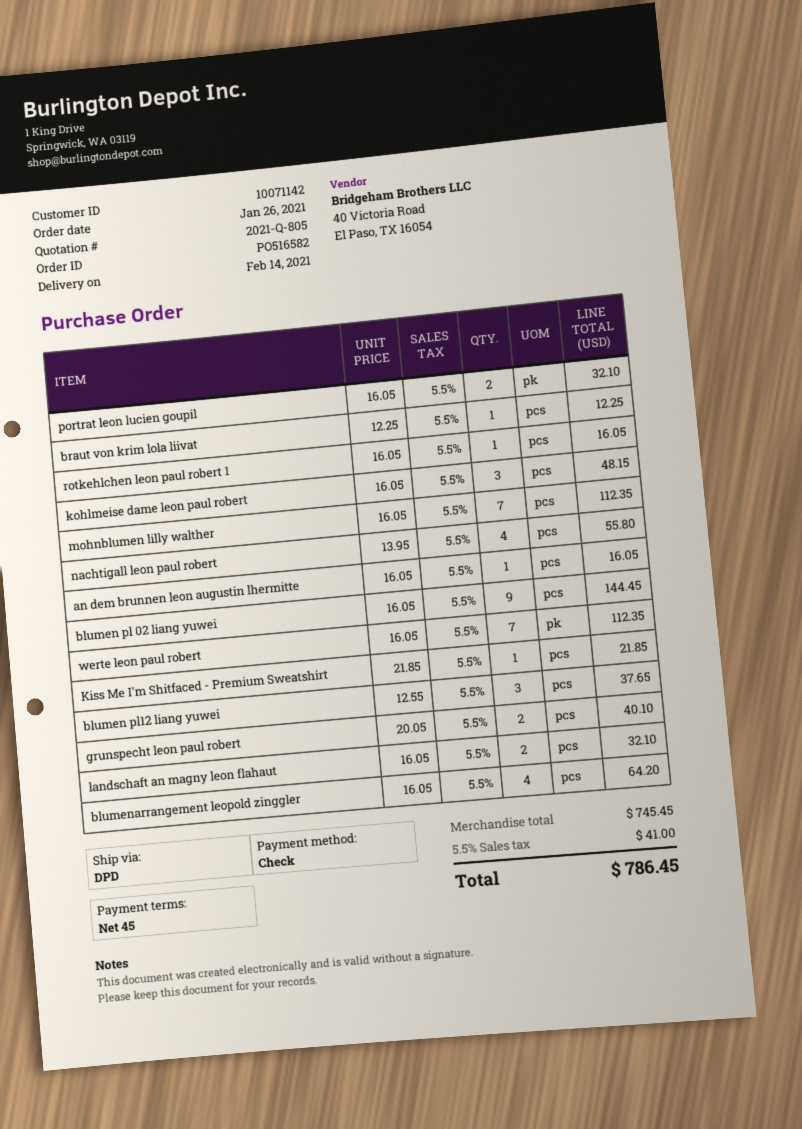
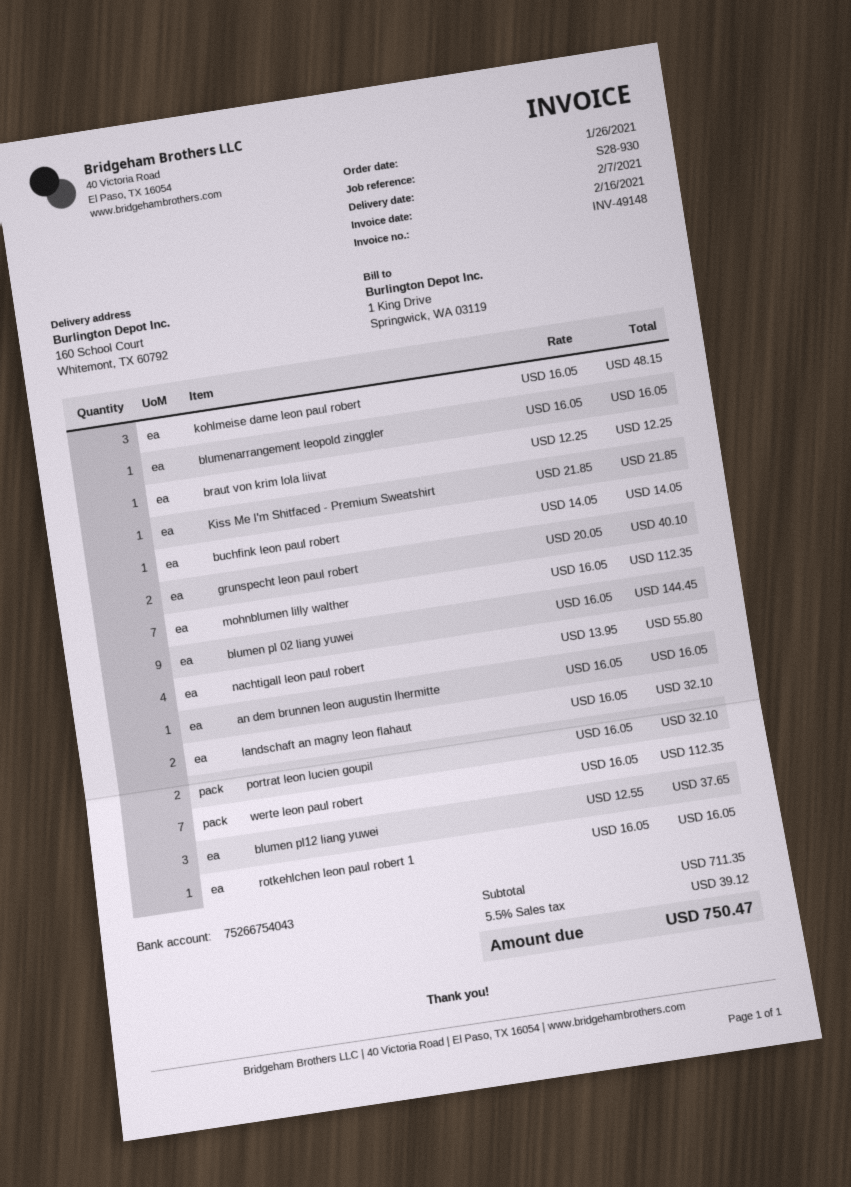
delivery date: 2021-02-14 -> 2021-02-07
blumenarrangement leopold zinggler: 4 x 16.05 = 64.20 -> 1 x 16.05 = 16.05
buchfink leon paul robert: none -> 1 x 14.05 = 14.05
subtotal: 745.45 -> 711.35
tax: 5.5% = 41.00 -> 5.5% = 39.12
total: 786.45 -> 750.47

